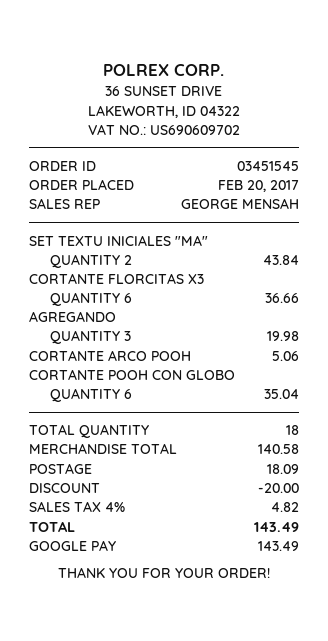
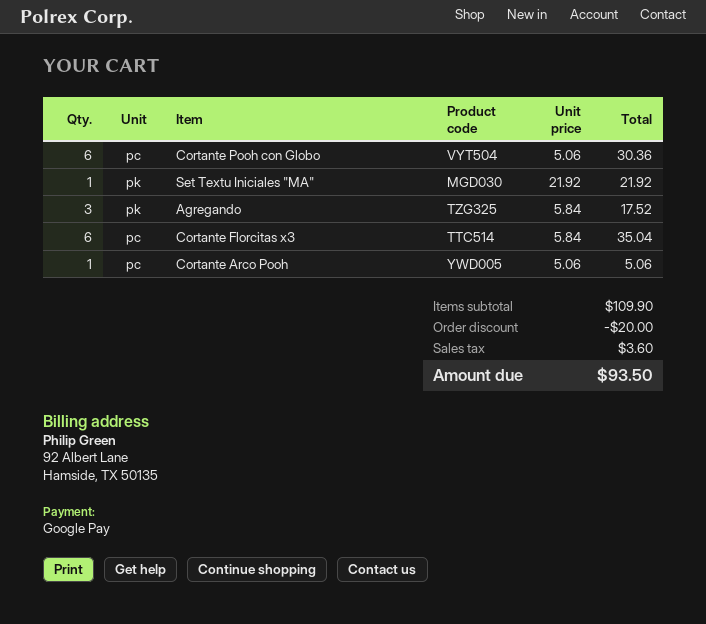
SET TEXTU INICIALES "MA": 2 for 43.84 -> 1 for 21.92
CORTANTE FLORCITAS X3: 6 for 36.66 -> 6 for 35.04
AGREGANDO: 3 for 19.98 -> 3 for 17.52
CORTANTE POOH CON GLOBO: 6 for 35.04 -> 6 for 30.36
subtotal: 140.58 -> 109.90
shipping: 18.09 -> none
tax: 4.82 -> 3.60
total: 143.49 -> 93.50

